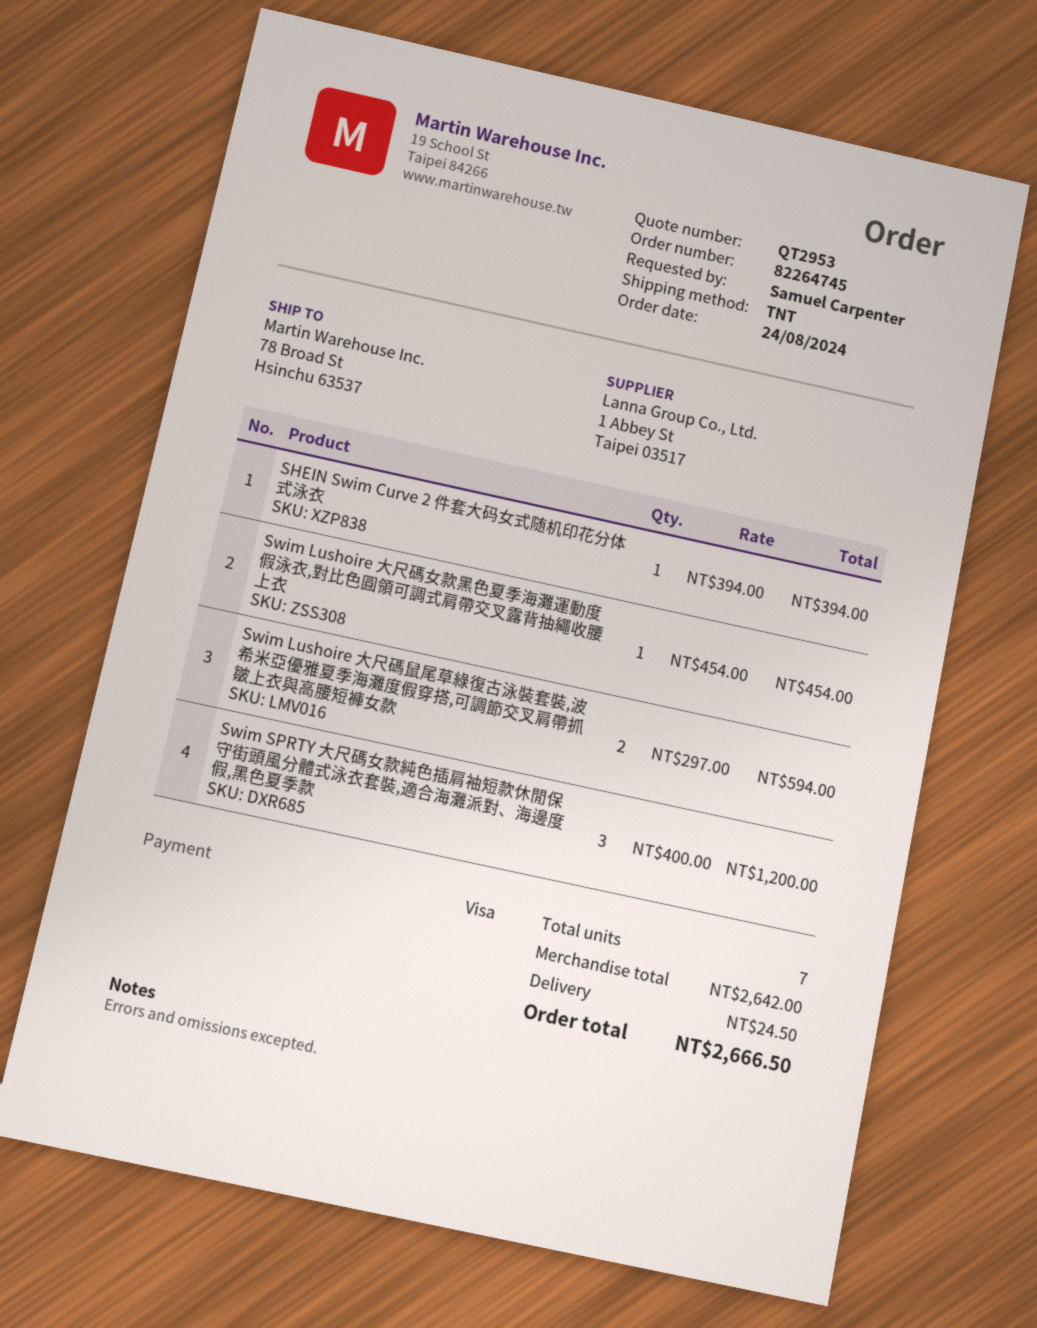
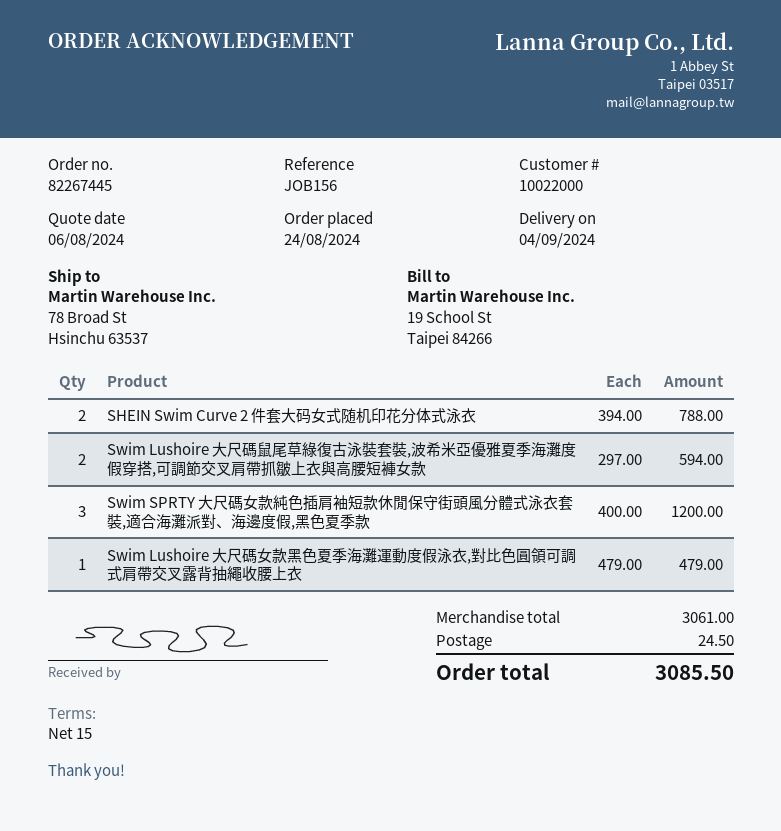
order number: 82264745 -> 82267445
SHEIN Swim Curve 2 件套大码女式随机印花分体式泳衣: 1 x 394.00 = 394.00 -> 2 x 394.00 = 788.00
Swim Lushoire 大尺碼女款黑色夏季海灘運動度假泳衣,對比色圓領可調式肩帶交叉露背抽繩收腰上衣: 1 x 454.00 = 454.00 -> 1 x 479.00 = 479.00
subtotal: 2642.00 -> 3061.00
total: 2666.50 -> 3085.50

